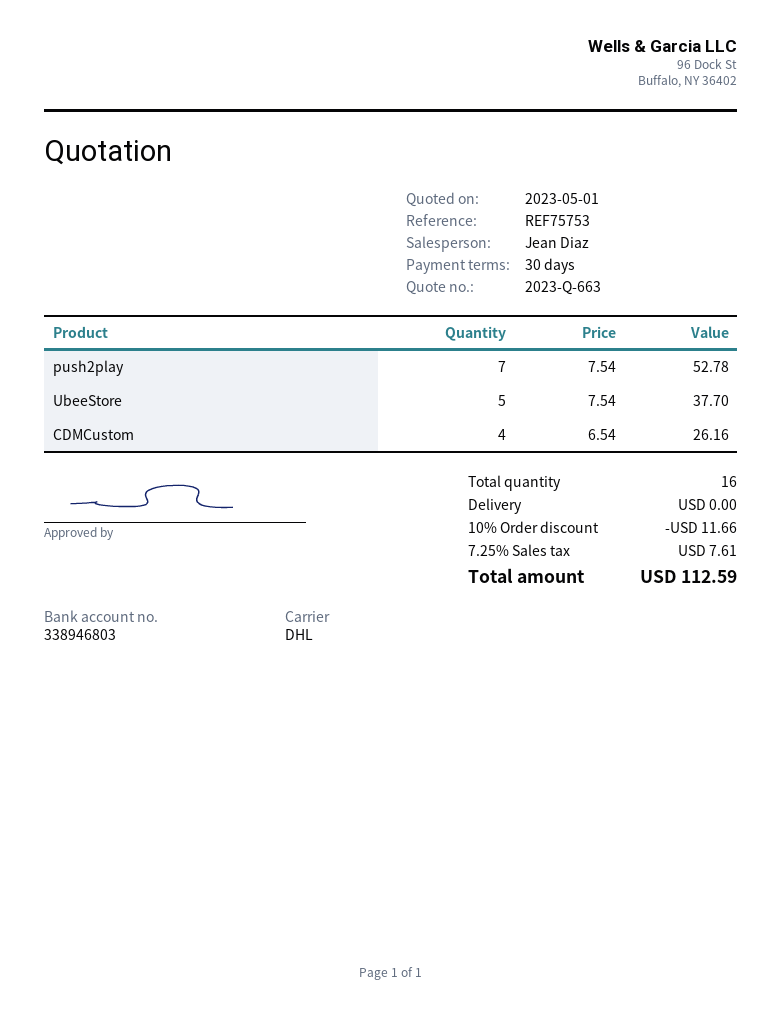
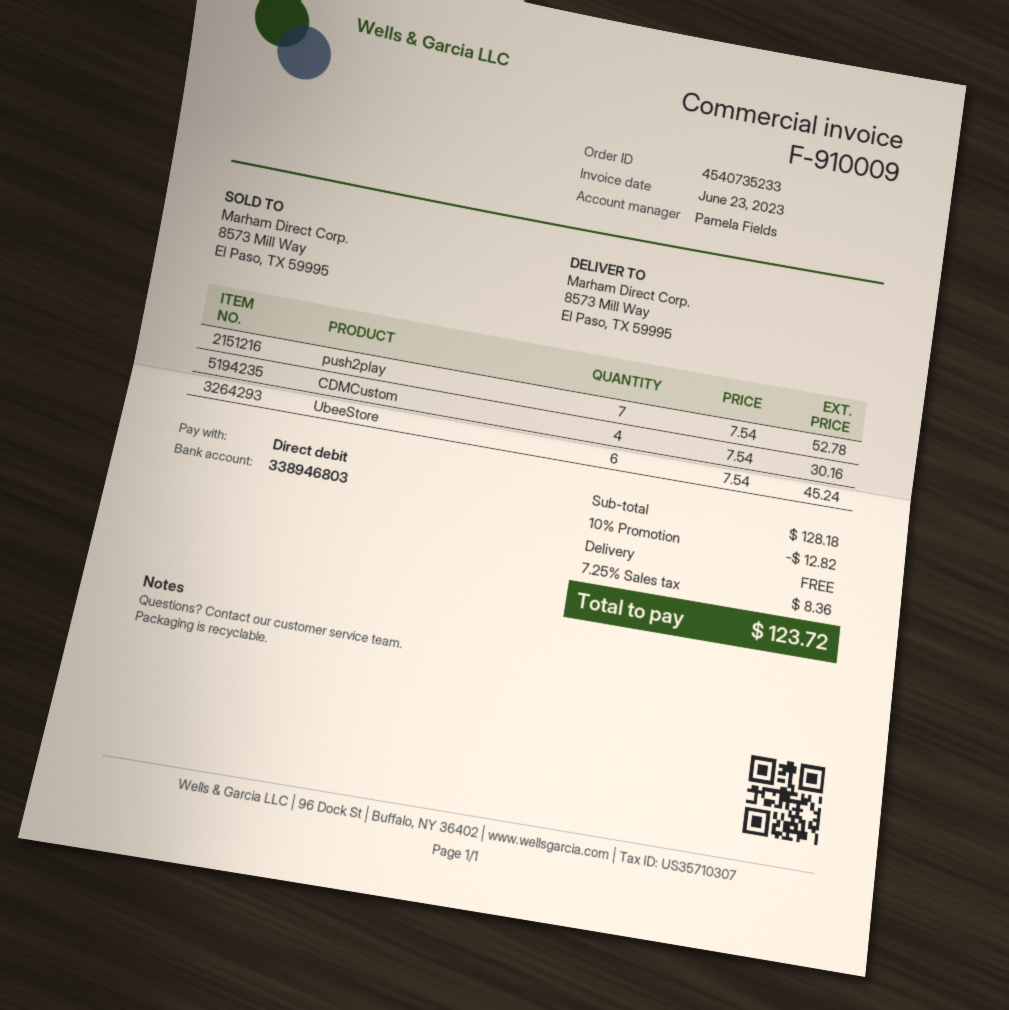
sales rep: Jean Diaz -> Pamela Fields
UbeeStore: 5 x 7.54 = 37.70 -> 6 x 7.54 = 45.24
CDMCustom: 4 x 6.54 = 26.16 -> 4 x 7.54 = 30.16
discount: 10% = 11.66 -> 10% = 12.82
tax: 7.25% = 7.61 -> 7.25% = 8.36
total: 112.59 -> 123.72

